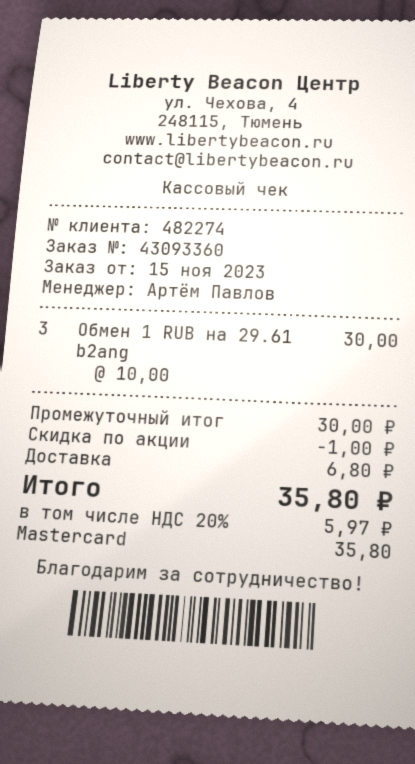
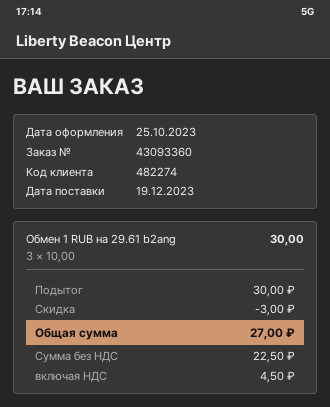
order date: 2023-11-15 -> 2023-10-25
discount: 1.00 -> 3.00
shipping: 6.80 -> none
tax: 5.97 -> 4.50
total: 35.80 -> 27.00

